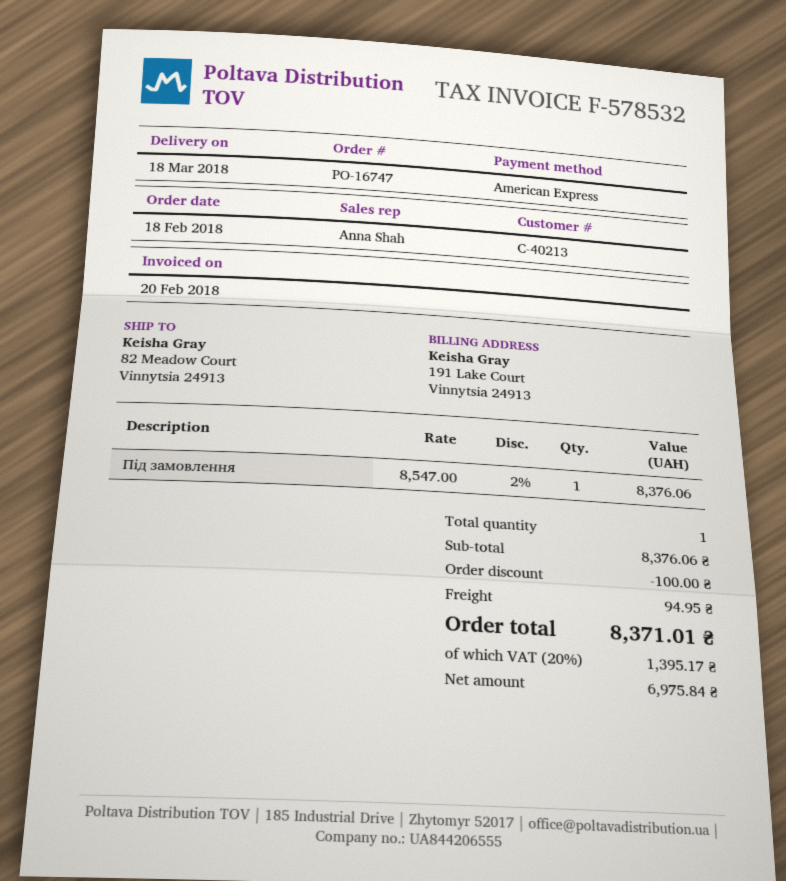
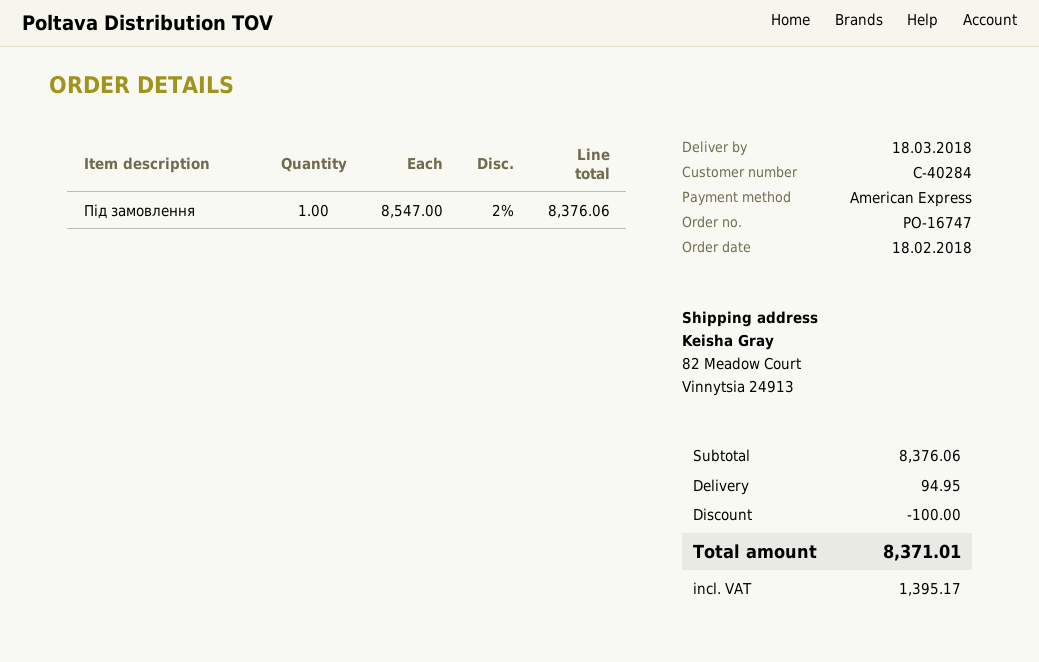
customer number: C-40213 -> C-40284

